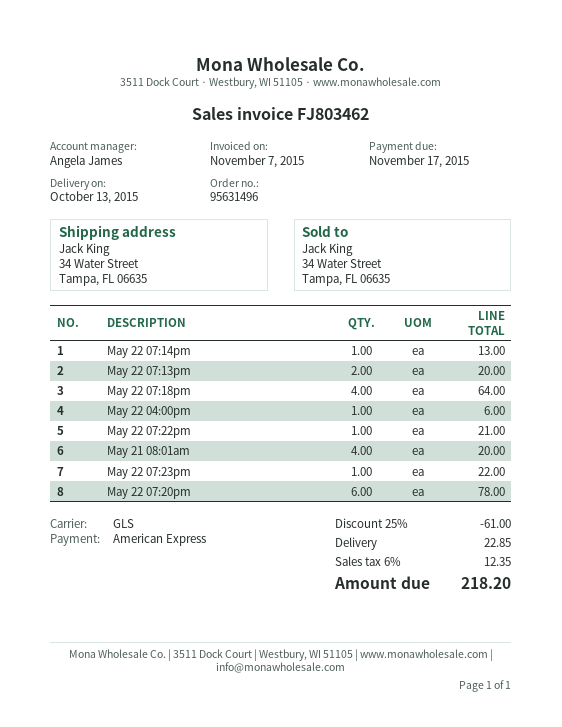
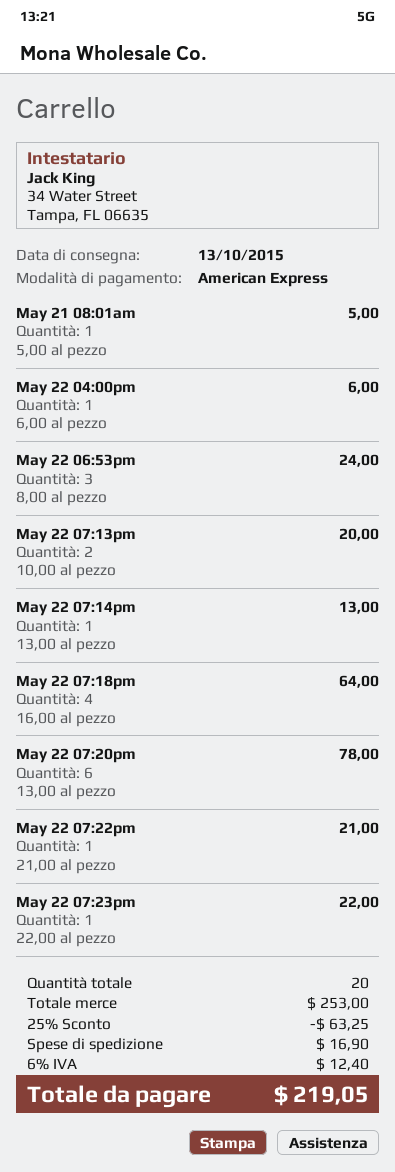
May 21 08:01am: 4 for 20.00 -> 1 for 5.00
May 22 06:53pm: none -> 3 for 24.00
discount: 25% = 61.00 -> 25% = 63.25
shipping: 22.85 -> 16.90
tax: 6% = 12.35 -> 6% = 12.40
total: 218.20 -> 219.05

